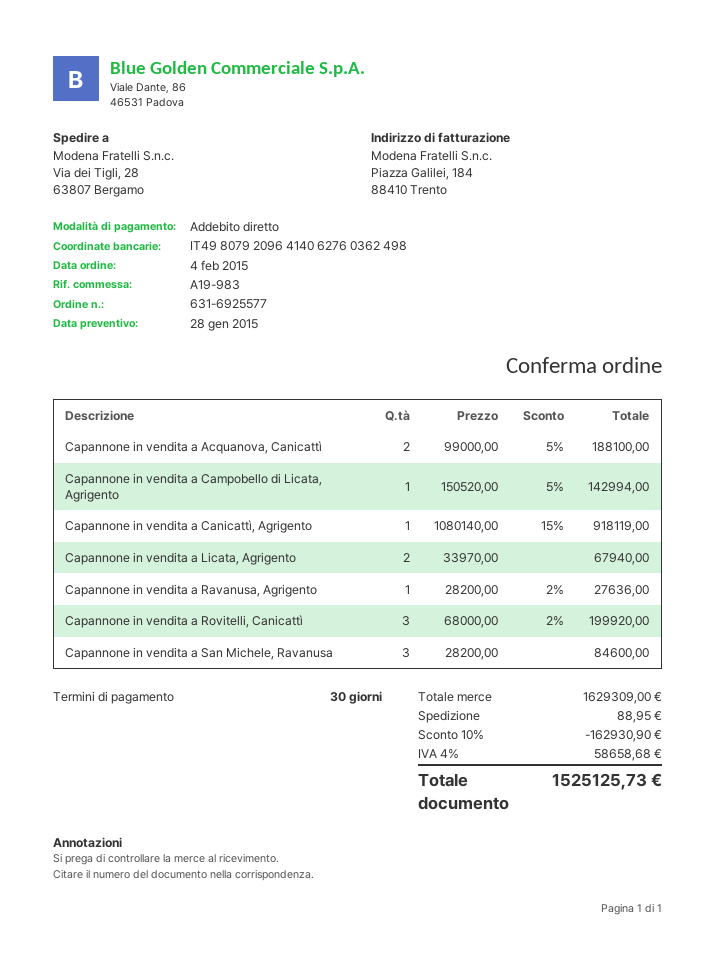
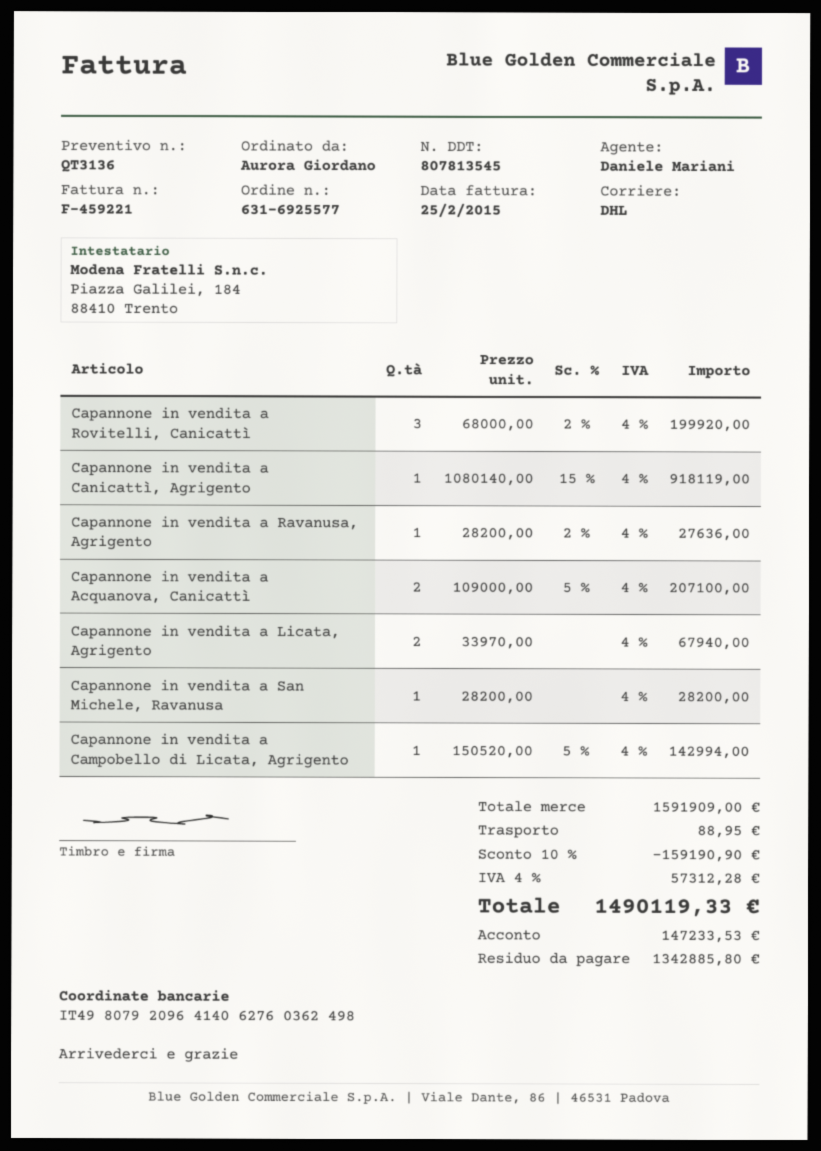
Capannone in vendita a Acquanova, Canicattì: 2 x 99000.00 - 5% = 188100.00 -> 2 x 109000.00 - 5% = 207100.00
Capannone in vendita a San Michele, Ravanusa: 3 x 28200.00 = 84600.00 -> 1 x 28200.00 = 28200.00
subtotal: 1629309.00 -> 1591909.00
discount: 10% = 162930.90 -> 10% = 159190.90
tax: 4% = 58658.68 -> 4% = 57312.28
total: 1525125.73 -> 1490119.33

